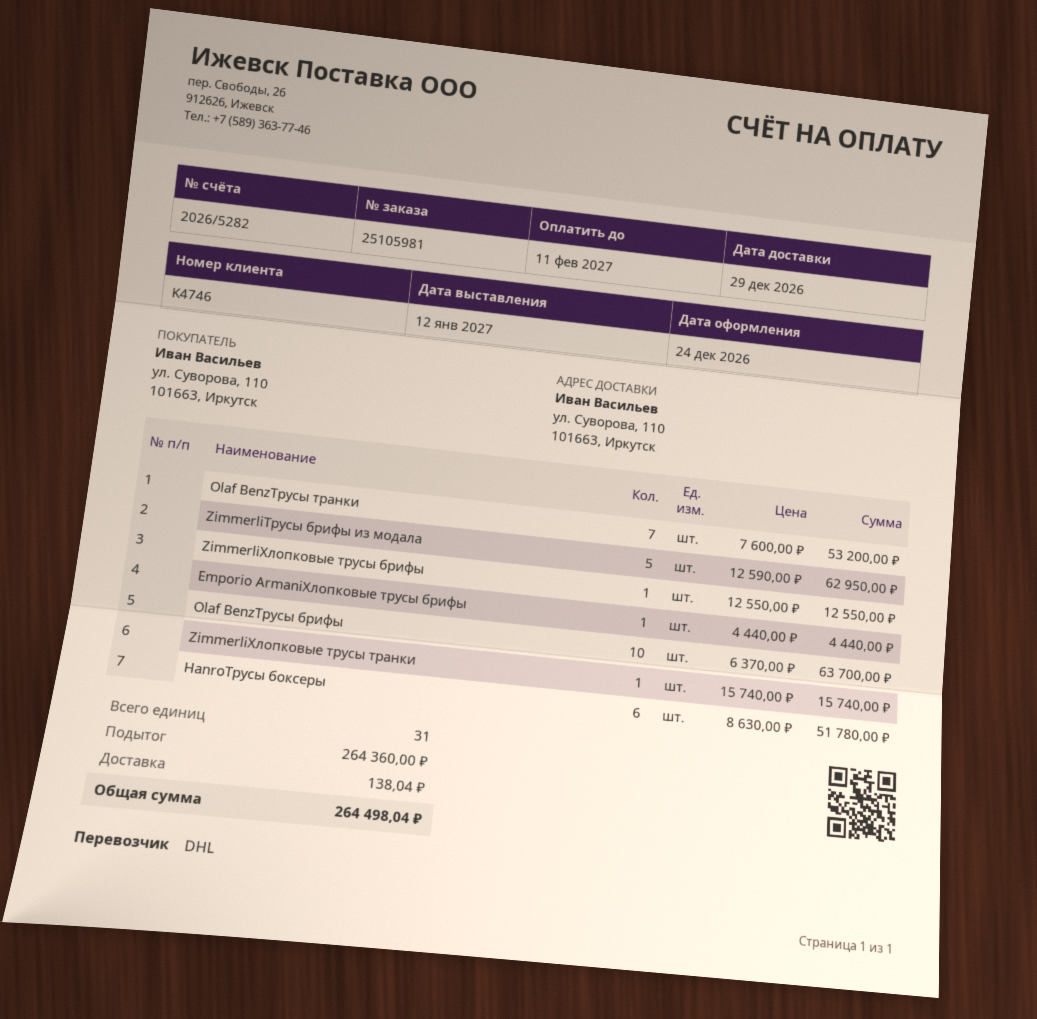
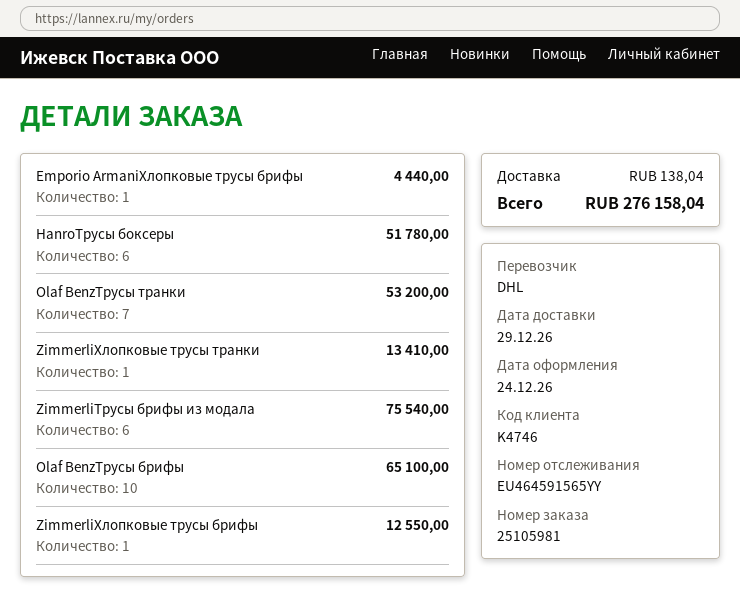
ZimmerliТрусы брифы из модала: 5 for 62950.00 -> 6 for 75540.00
Olaf BenzТрусы брифы: 10 for 63700.00 -> 10 for 65100.00
ZimmerliХлопковые трусы транки: 1 for 15740.00 -> 1 for 13410.00
total: 264498.04 -> 276158.04

